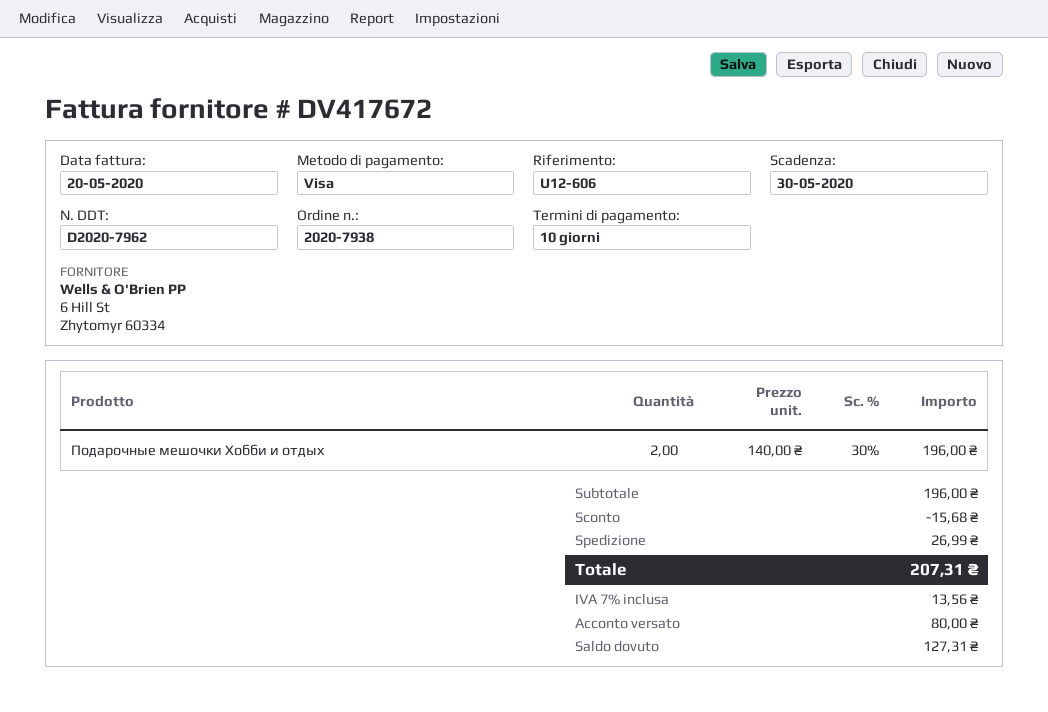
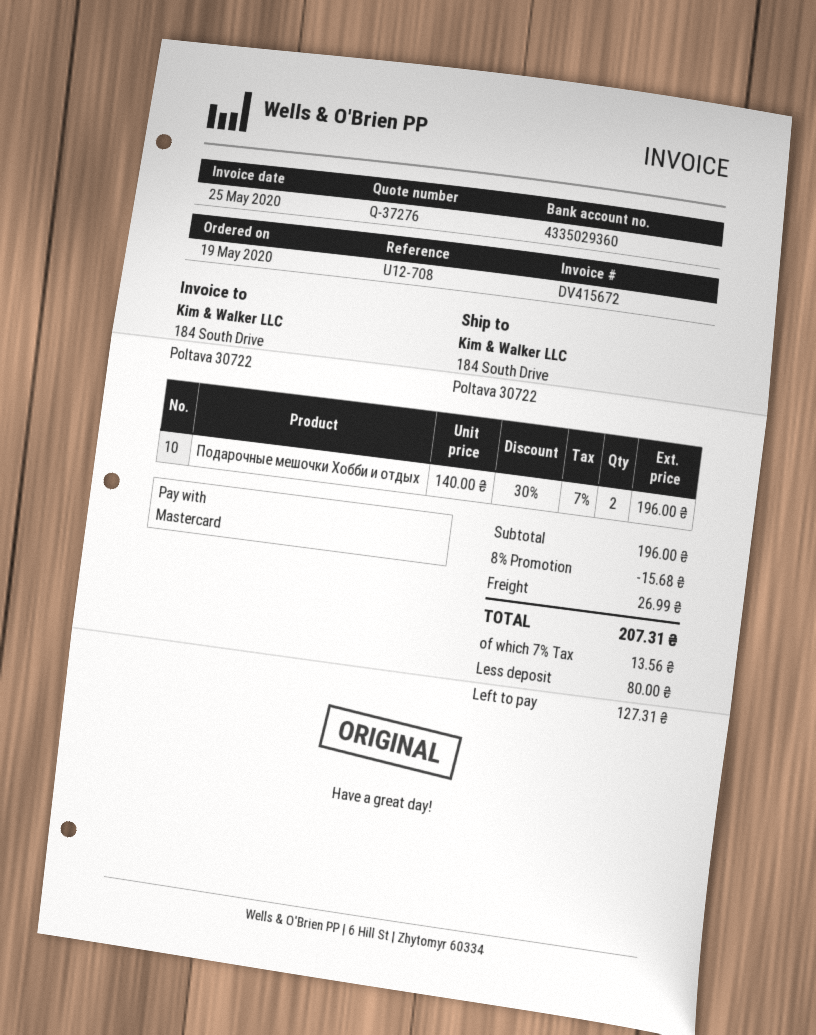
invoice number: DV417672 -> DV415672
invoice date: 2020-05-20 -> 2020-05-25
reference: U12-606 -> U12-708
payment method: Visa -> Mastercard

